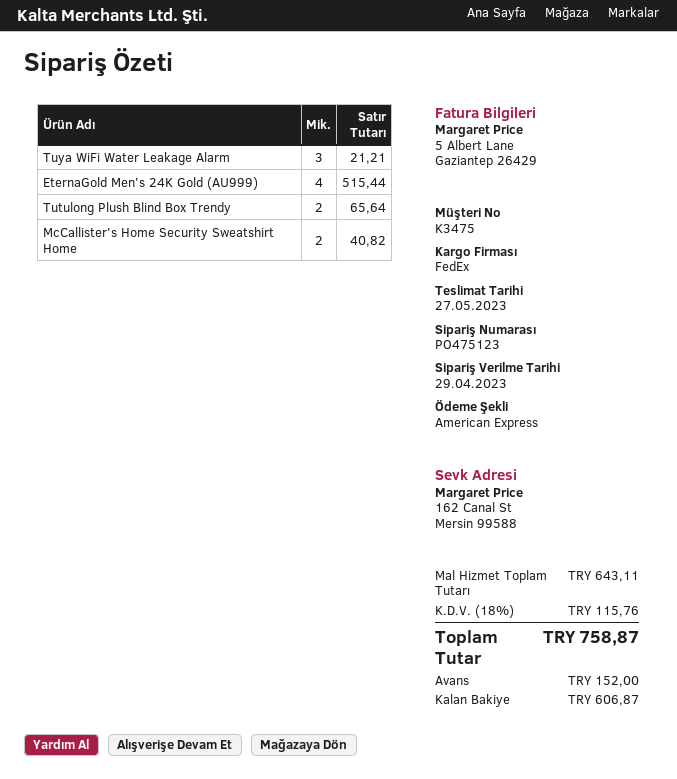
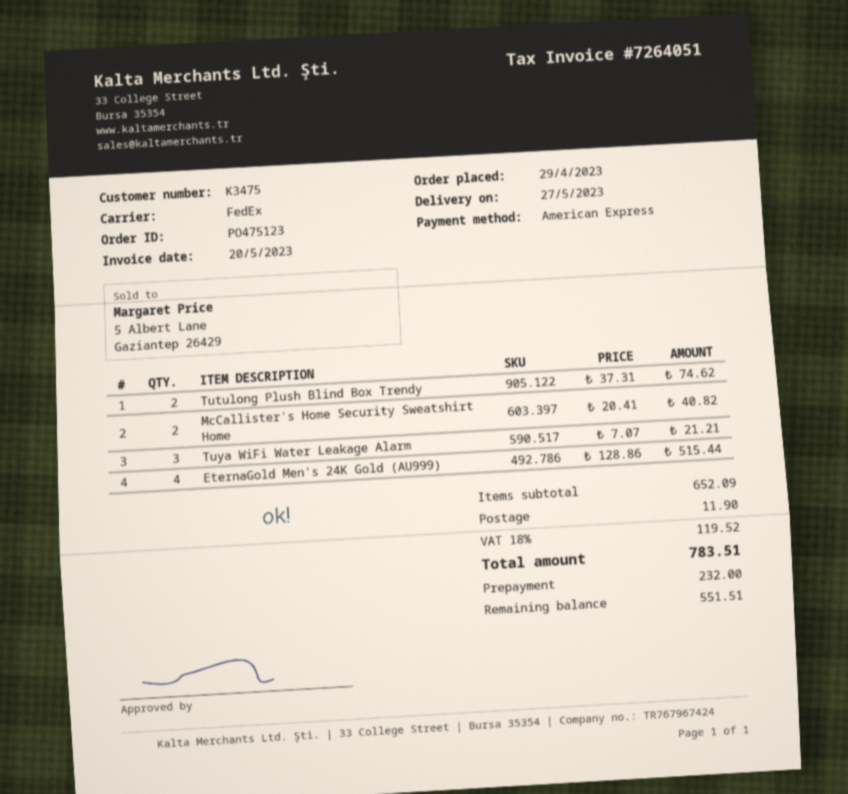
Tutulong Plush Blind Box Trendy: 2 for 65.64 -> 2 for 74.62
subtotal: 643.11 -> 652.09
shipping: none -> 11.90
tax: 18% = 115.76 -> 18% = 119.52
total: 758.87 -> 783.51
deposit: 152.00 -> 232.00
balance: 606.87 -> 551.51

